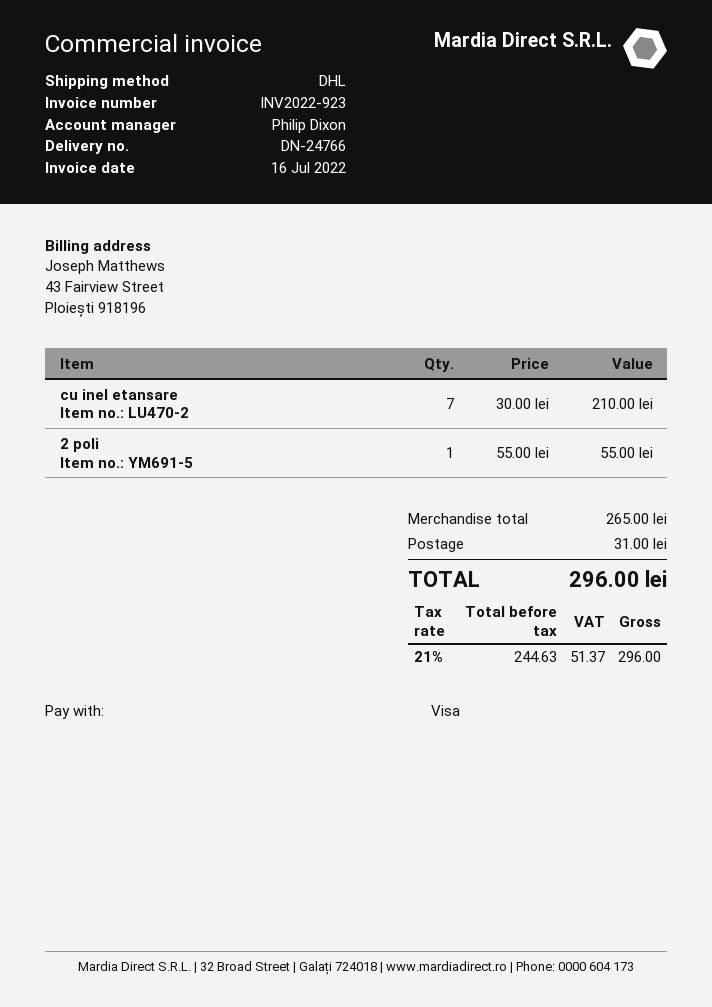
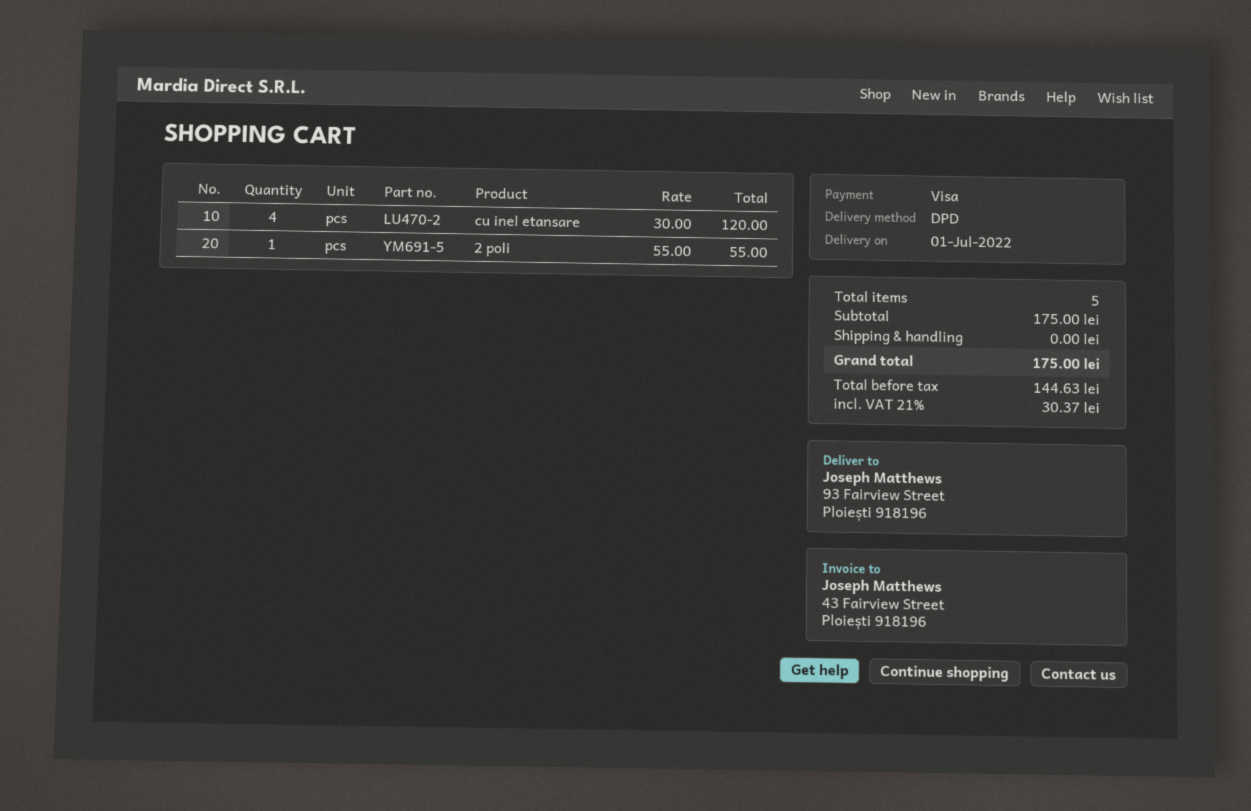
shipping method: DHL -> DPD
cu inel etansare: 7 x 30.00 = 210.00 -> 4 x 30.00 = 120.00
subtotal: 265.00 -> 175.00
shipping: 31.00 -> 0.00
net: 244.63 -> 144.63
tax: 21% = 51.37 -> 21% = 30.37
total: 296.00 -> 175.00

